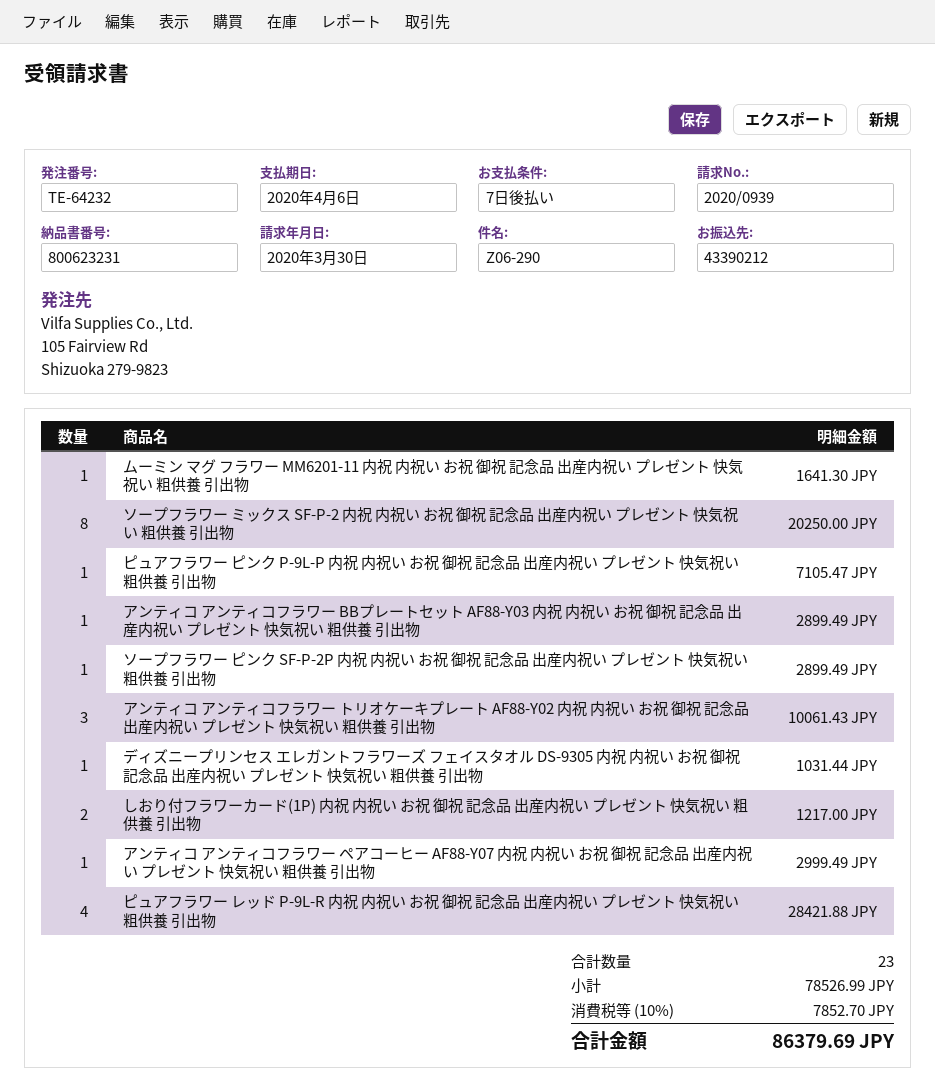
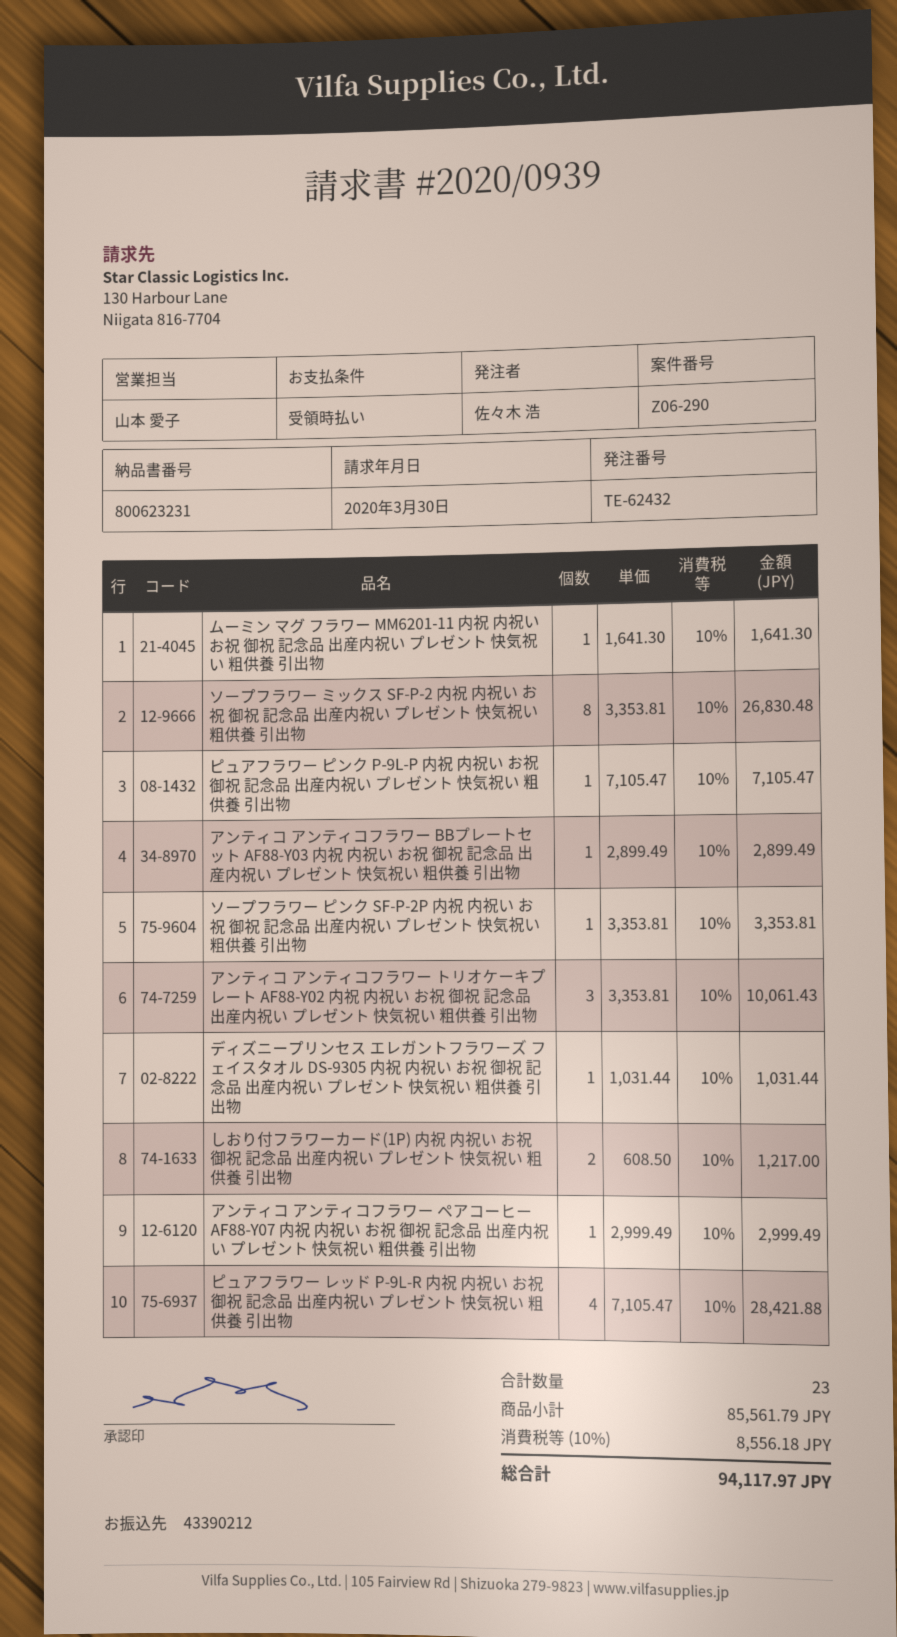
order number: TE-64232 -> TE-62432
payment terms: 7 days -> on receipt
ソープフラワー ミックス SF-P-2 内祝 内祝い お祝 御祝 記念品 出産内祝い プレゼント 快気祝い 粗供養 引出物: 8 for 20250.00 -> 8 for 26830.48
ソープフラワー ピンク SF-P-2P 内祝 内祝い お祝 御祝 記念品 出産内祝い プレゼント 快気祝い 粗供養 引出物: 1 for 2899.49 -> 1 for 3353.81
subtotal: 78526.99 -> 85561.79
tax: 10% = 7852.70 -> 10% = 8556.18
total: 86379.69 -> 94117.97

